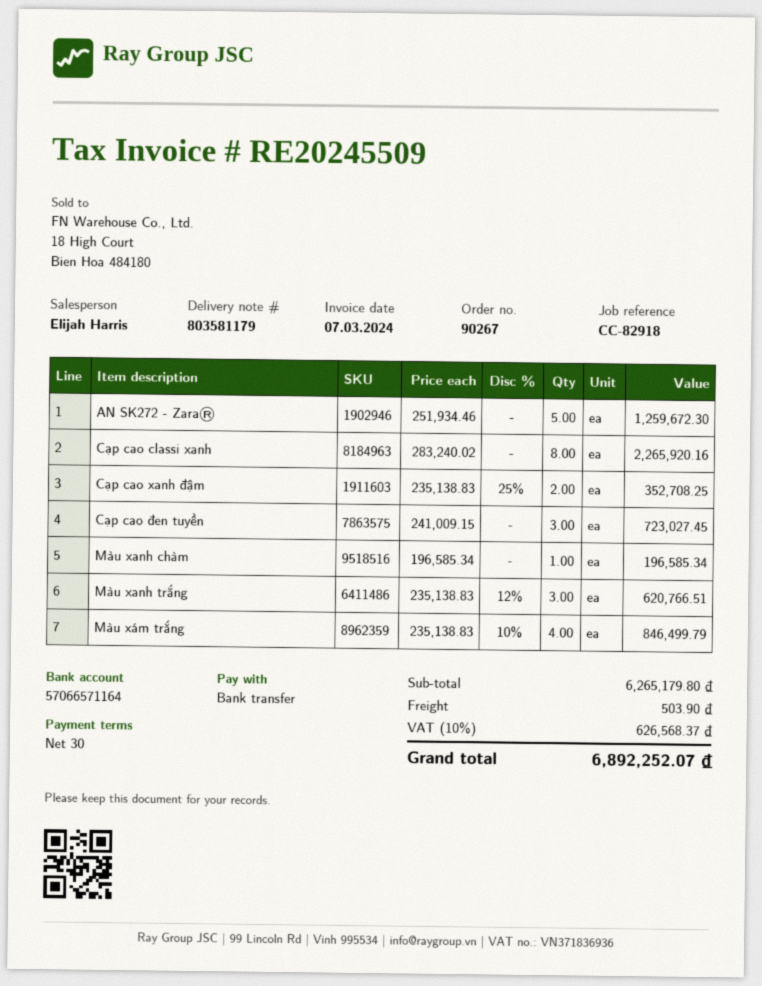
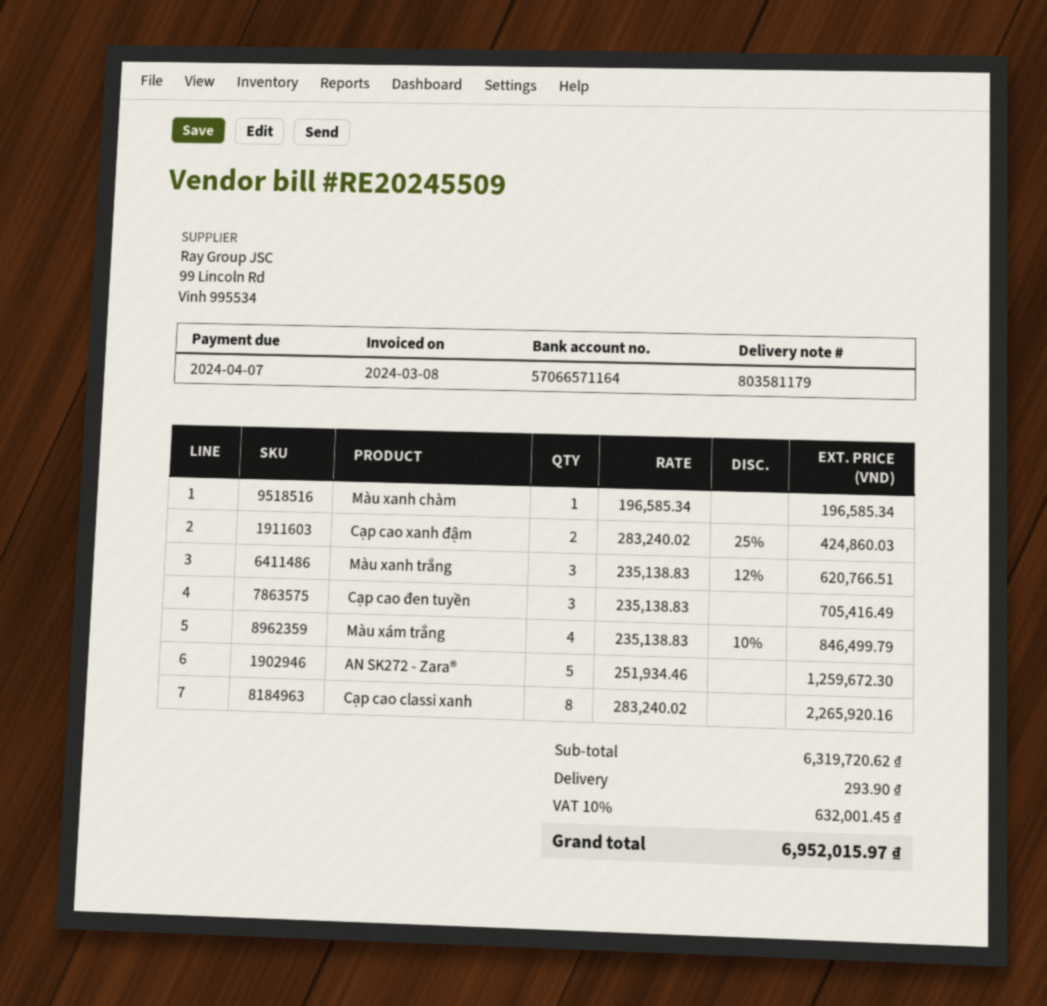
invoice date: 2024-03-07 -> 2024-03-08
Cạp cao xanh đậm: 2 x 235138.83 - 25% = 352708.25 -> 2 x 283240.02 - 25% = 424860.03
Cạp cao đen tuyền: 3 x 241009.15 = 723027.45 -> 3 x 235138.83 = 705416.49
subtotal: 6265179.80 -> 6319720.62
shipping: 503.90 -> 293.90
tax: 10% = 626568.37 -> 10% = 632001.45
total: 6892252.07 -> 6952015.97

